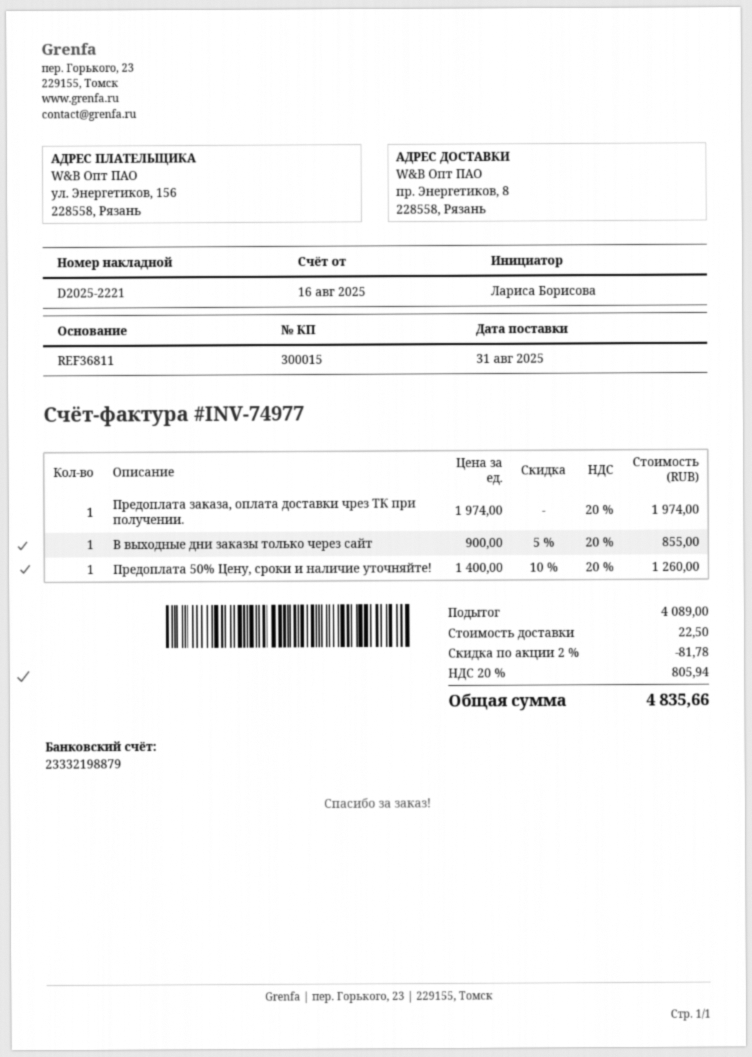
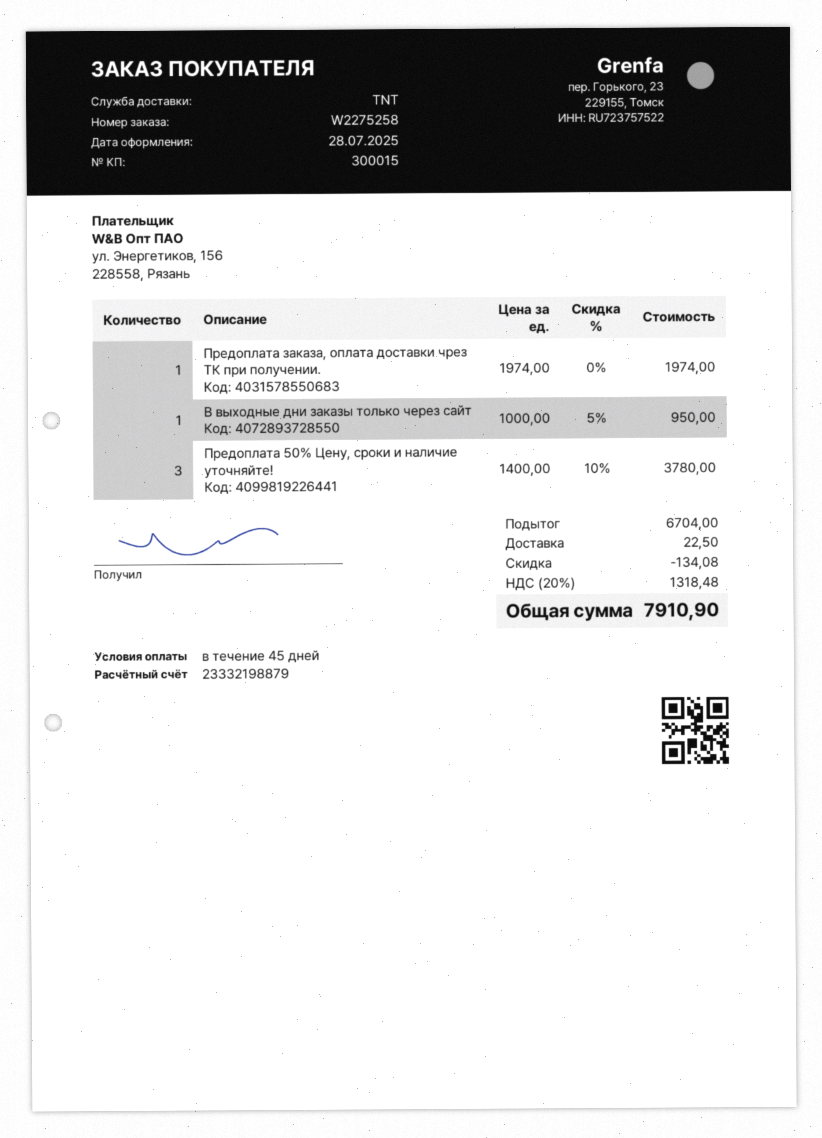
В выходные дни заказы только через сайт: 1 x 900.00 - 5% = 855.00 -> 1 x 1000.00 - 5% = 950.00
Предоплата 50% Цену, сроки и наличие уточняйте!: 1 x 1400.00 - 10% = 1260.00 -> 3 x 1400.00 - 10% = 3780.00
subtotal: 4089.00 -> 6704.00
discount: 81.78 -> 134.08
tax: 20% = 805.94 -> 20% = 1318.48
total: 4835.66 -> 7910.90

